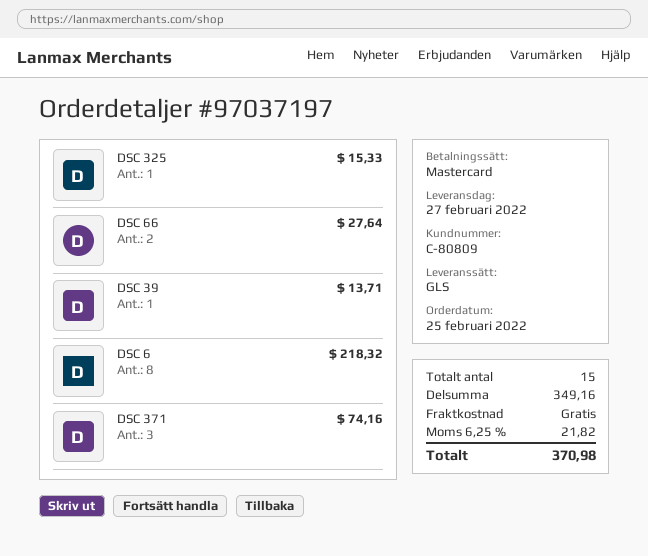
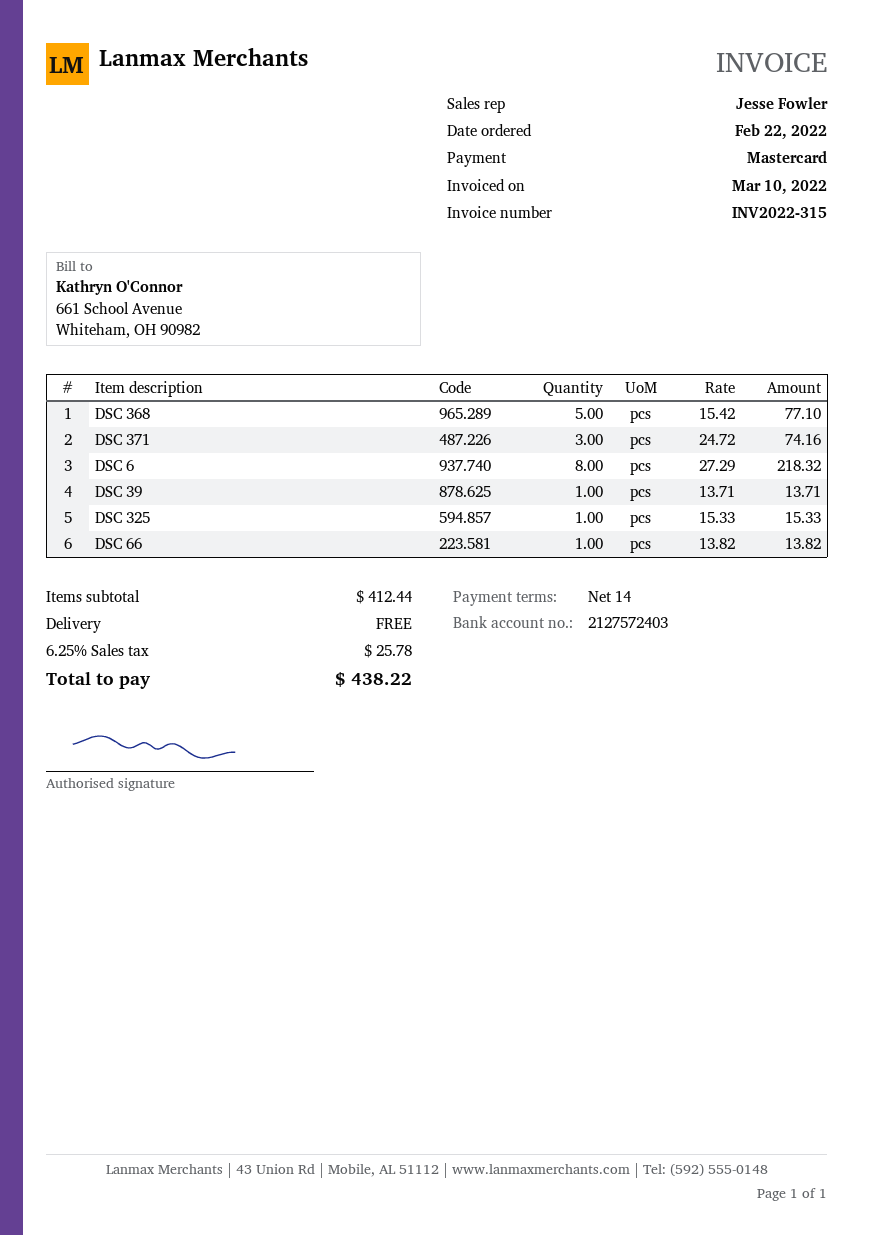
order date: 2022-02-25 -> 2022-02-22
DSC 66: 2 for 27.64 -> 1 for 13.82
DSC 368: none -> 5 for 77.10
subtotal: 349.16 -> 412.44
tax: 6.25% = 21.82 -> 6.25% = 25.78
total: 370.98 -> 438.22

